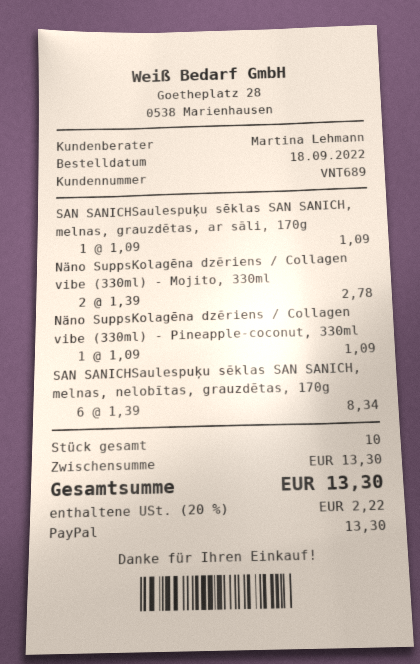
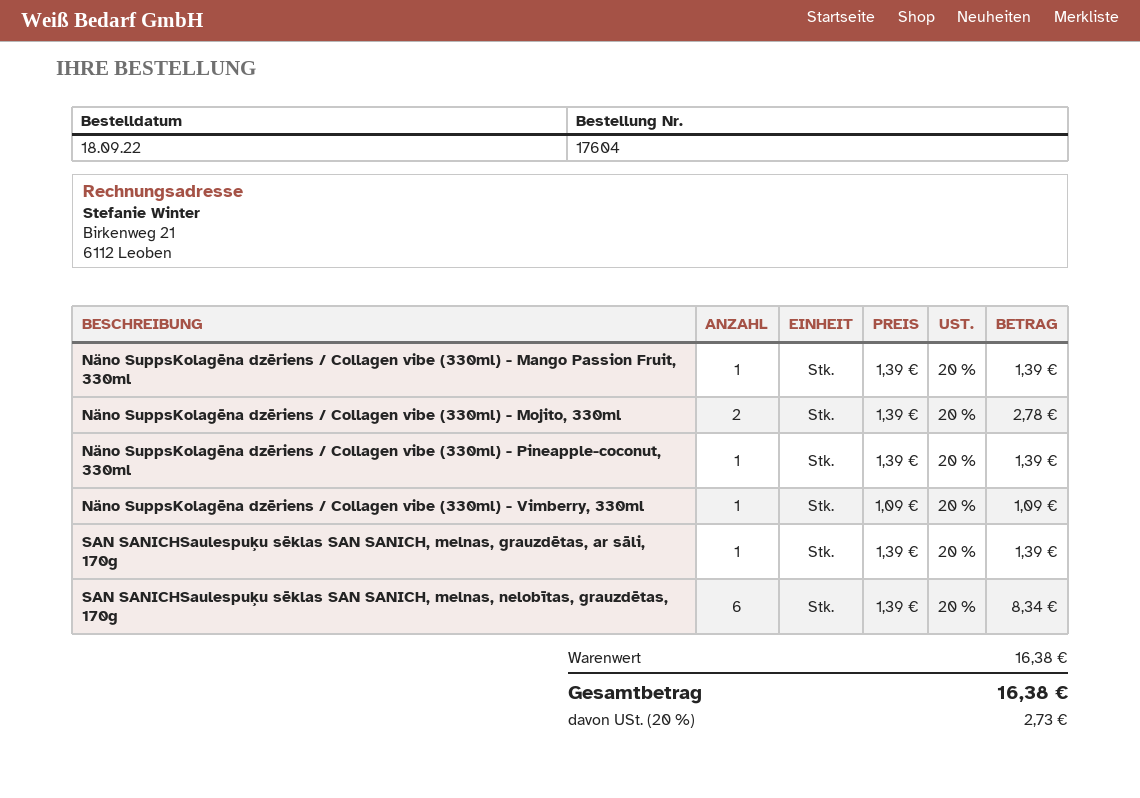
SAN SANICHSaulespuķu sēklas SAN SANICH, melnas, grauzdētas, ar sāli, 170g: 1 x 1.09 = 1.09 -> 1 x 1.39 = 1.39
Näno SuppsKolagēna dzēriens / Collagen vibe (330ml) - Pineapple-coconut, 330ml: 1 x 1.09 = 1.09 -> 1 x 1.39 = 1.39
Näno SuppsKolagēna dzēriens / Collagen vibe (330ml) - Mango Passion Fruit, 330ml: none -> 1 x 1.39 = 1.39
Näno SuppsKolagēna dzēriens / Collagen vibe (330ml) - Vimberry, 330ml: none -> 1 x 1.09 = 1.09
subtotal: 13.30 -> 16.38
tax: 20% = 2.22 -> 20% = 2.73
total: 13.30 -> 16.38

